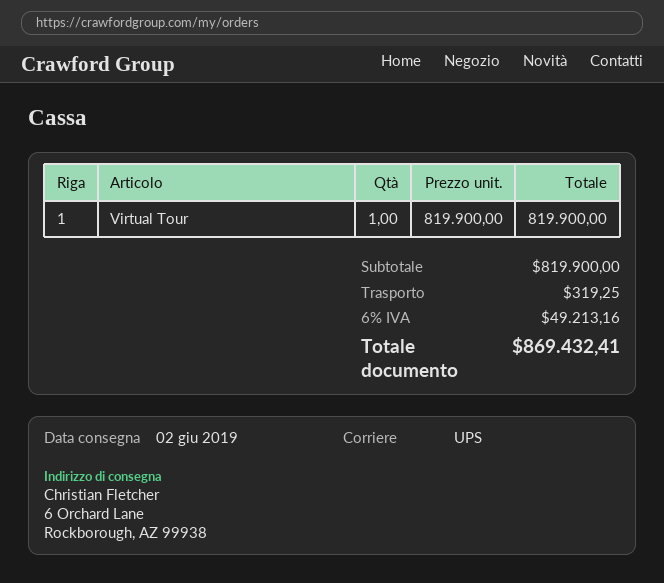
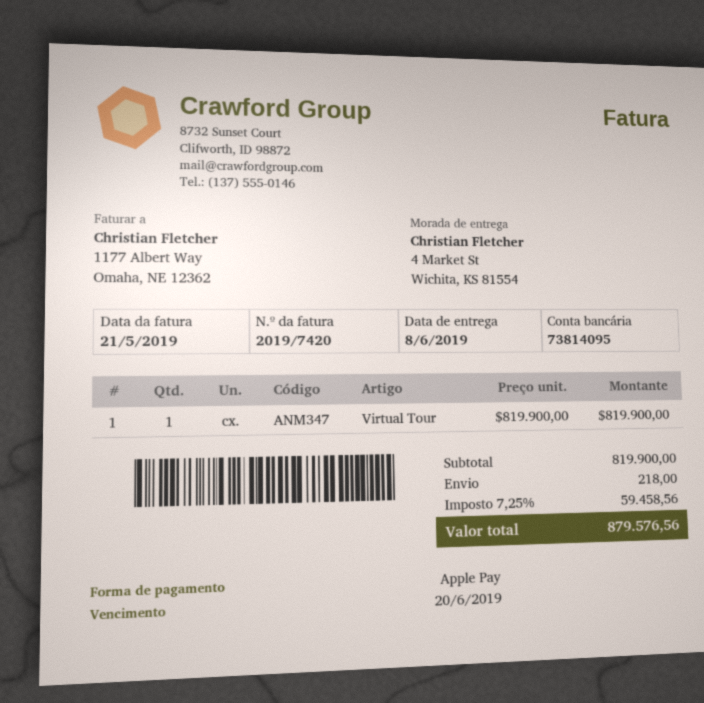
delivery date: 2019-06-02 -> 2019-06-08
ship to: 6 Orchard Lane, Rockborough, AZ 99938 -> 4 Market St, Wichita, KS 81554
shipping: 319.25 -> 218.00
tax: 6% = 49213.16 -> 7.25% = 59458.56
total: 869432.41 -> 879576.56

